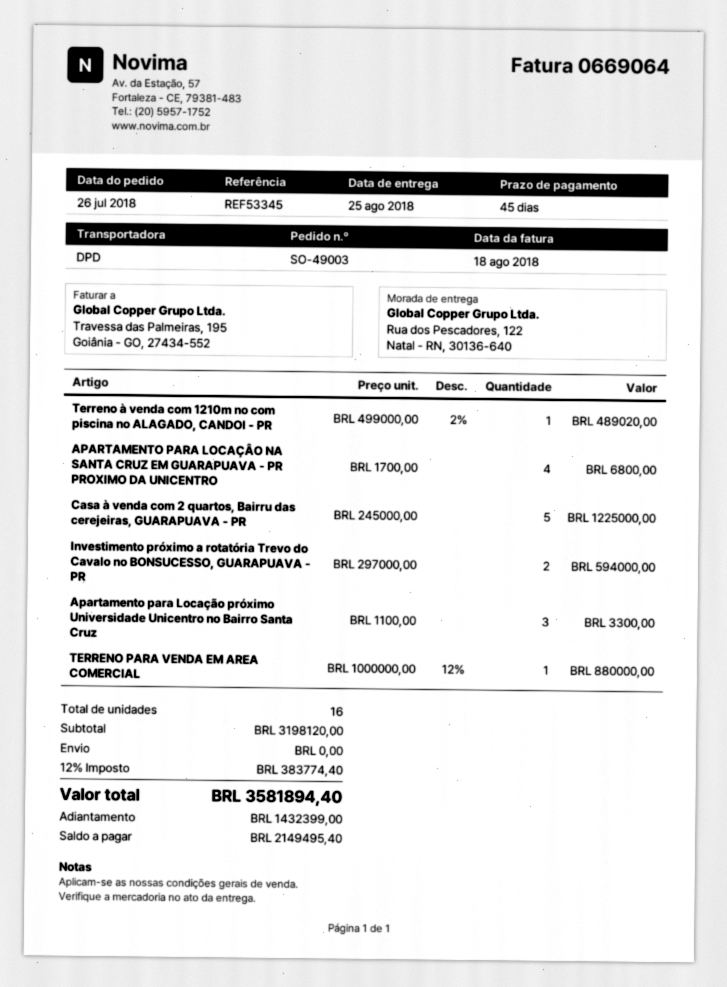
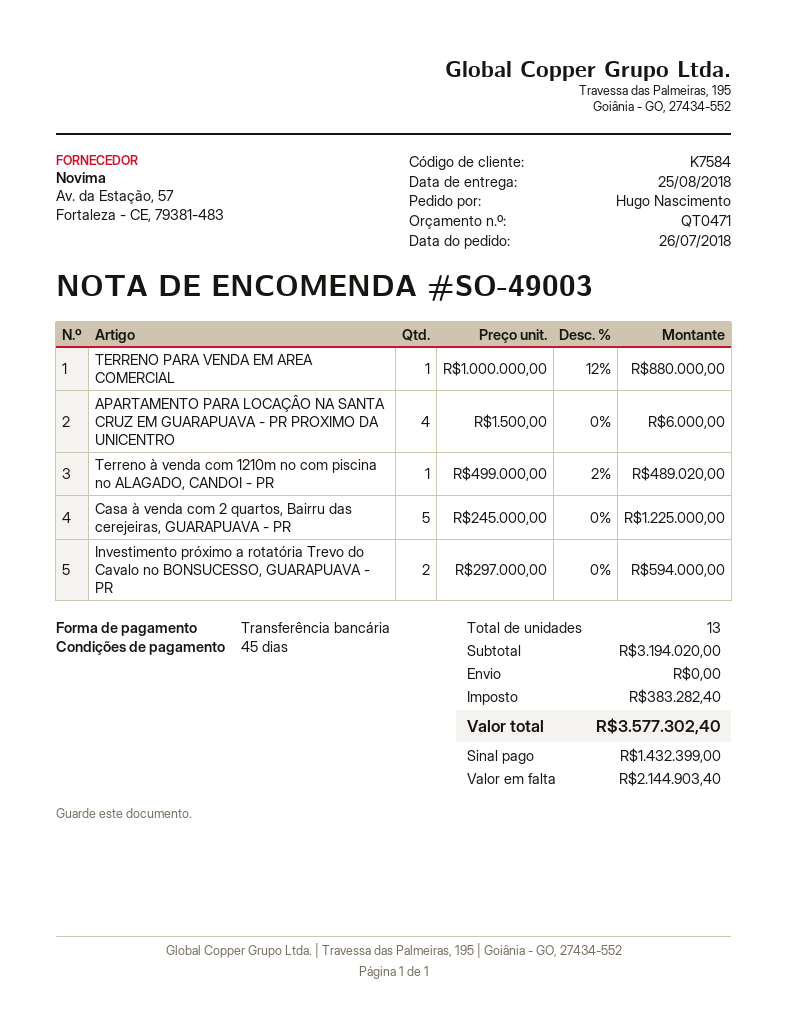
APARTAMENTO PARA LOCAÇÂO NA SANTA CRUZ EM GUARAPUAVA - PR PROXIMO DA UNICENTRO: 4 x 1700.00 = 6800.00 -> 4 x 1500.00 = 6000.00
Apartamento para Locação próximo Universidade Unicentro no Bairro Santa Cruz: 3 x 1100.00 = 3300.00 -> none
total quantity: 16 -> 13
subtotal: 3198120.00 -> 3194020.00
tax: 383774.40 -> 383282.40
total: 3581894.40 -> 3577302.40
balance: 2149495.40 -> 2144903.40

